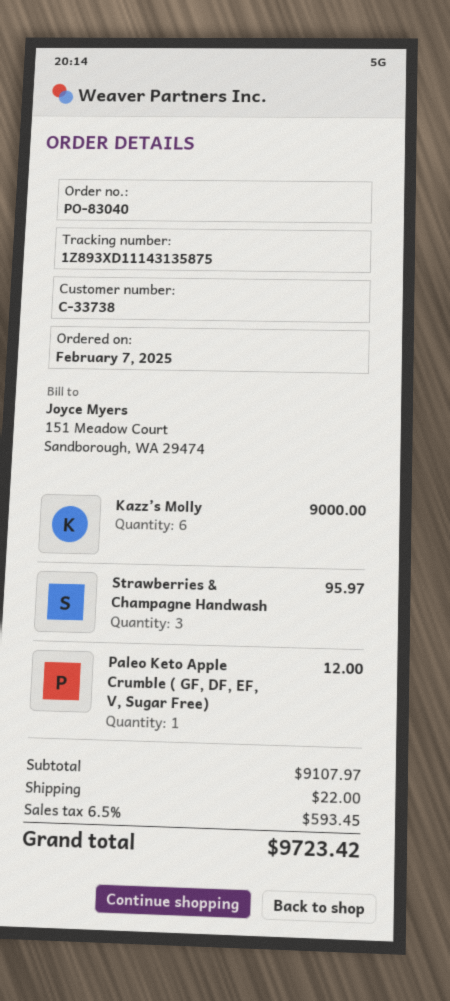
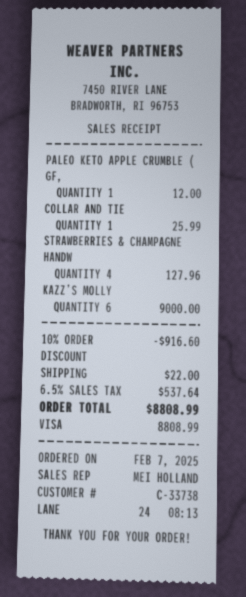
Strawberries & Champagne Handwash: 3 for 95.97 -> 4 for 127.96
COLLAR AND TIE: none -> 1 for 25.99
discount: none -> 10% = 916.60
tax: 6.5% = 593.45 -> 6.5% = 537.64
total: 9723.42 -> 8808.99

